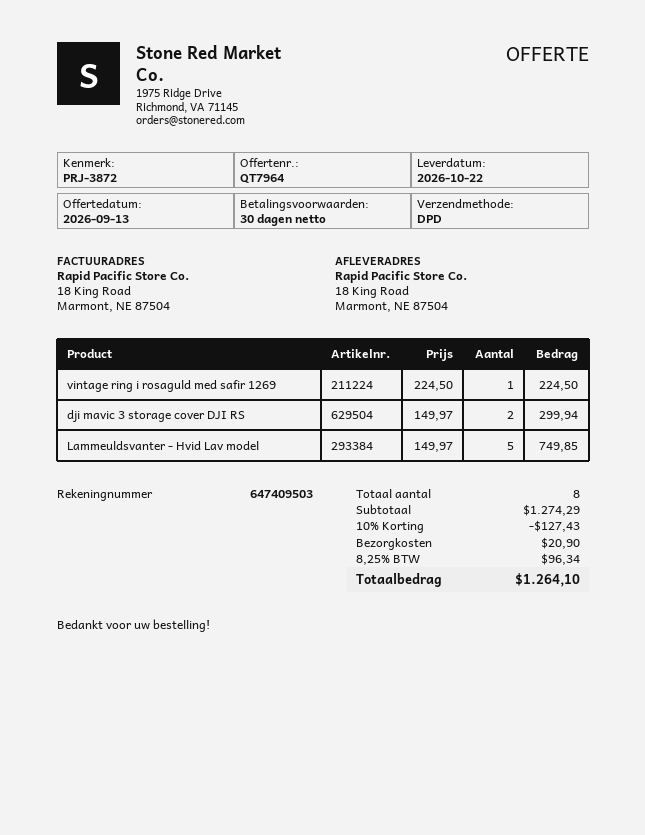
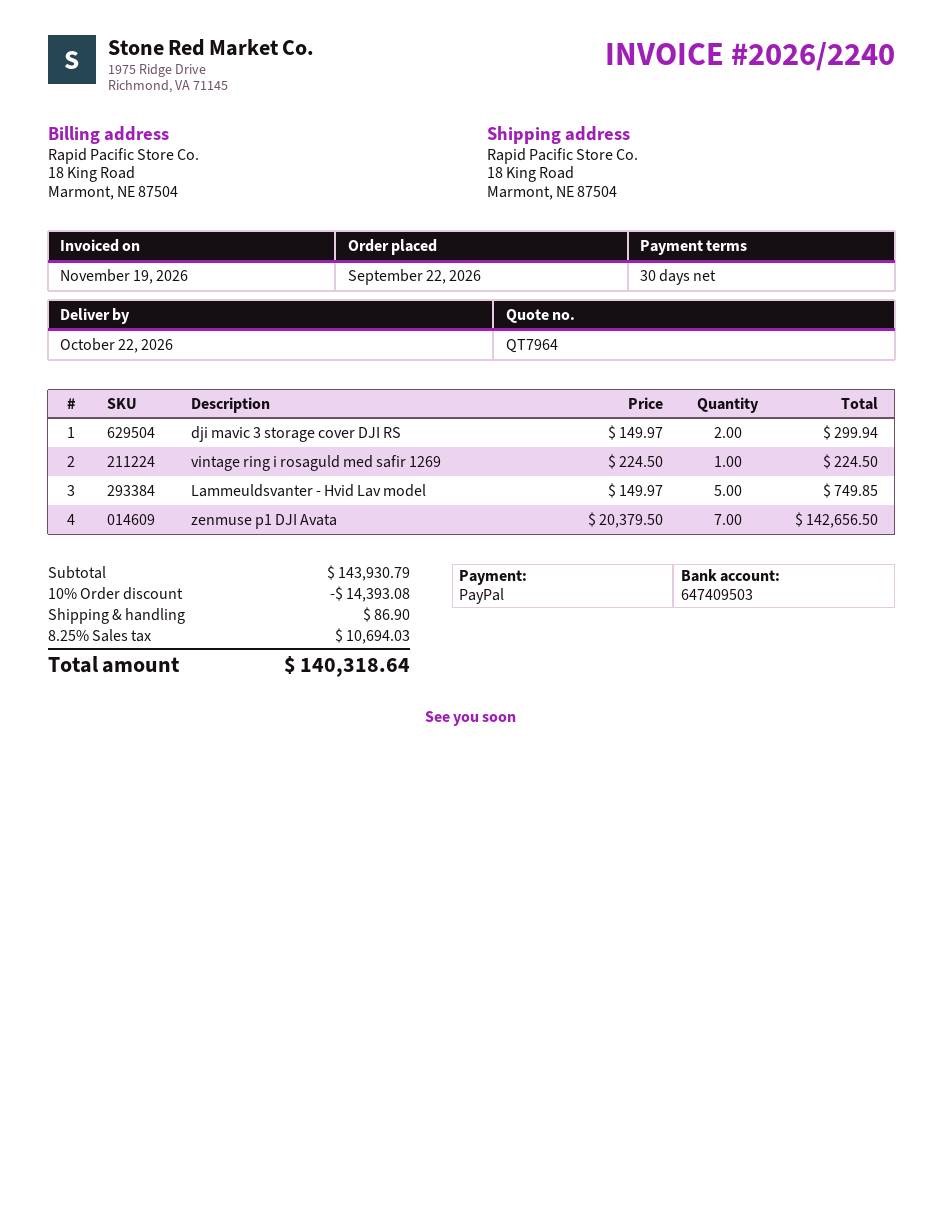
zenmuse p1 DJI Avata: none -> 7 x 20379.50 = 142656.50
subtotal: 1274.29 -> 143930.79
discount: 10% = 127.43 -> 10% = 14393.08
shipping: 20.90 -> 86.90
tax: 8.25% = 96.34 -> 8.25% = 10694.03
total: 1264.10 -> 140318.64

